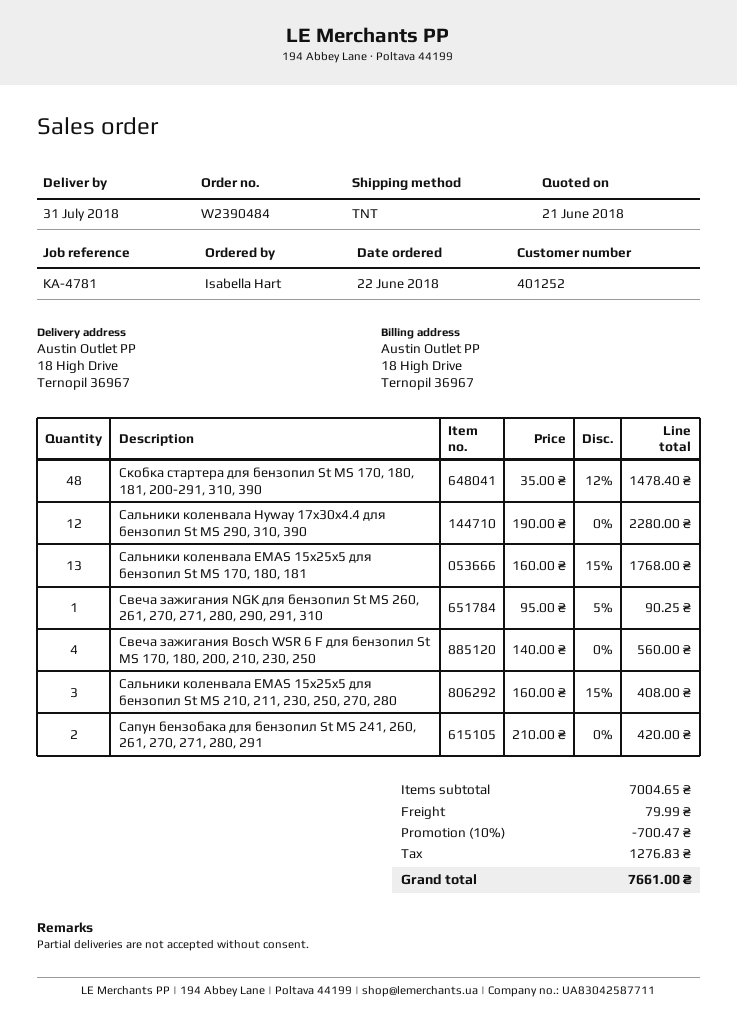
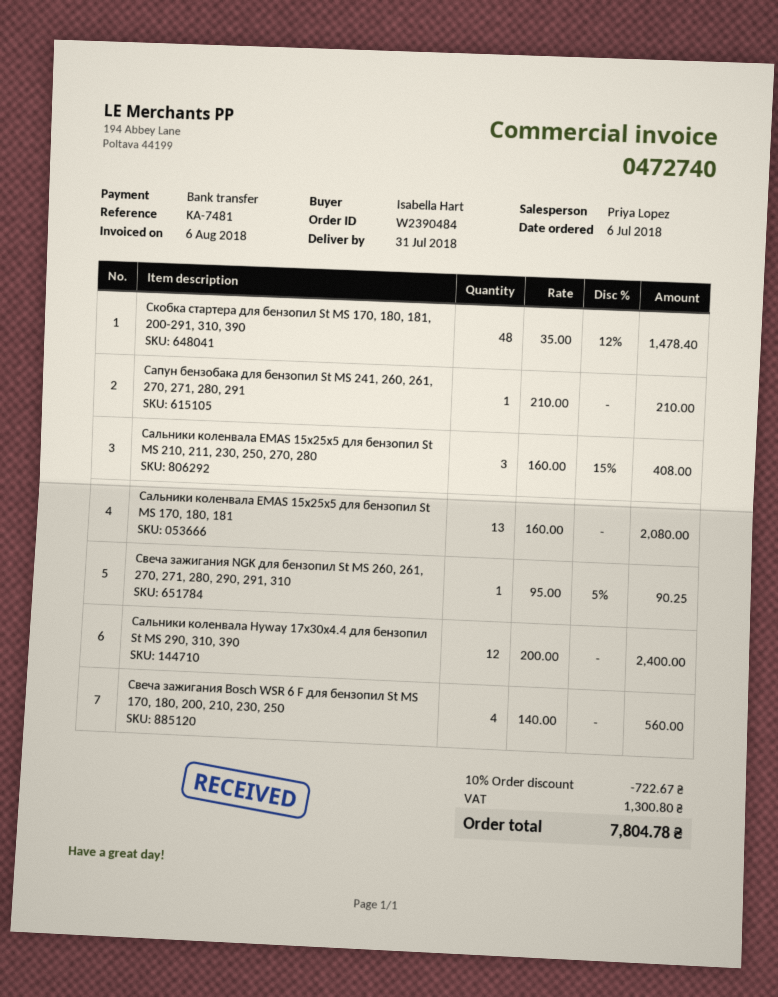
order date: 2018-06-22 -> 2018-07-06
reference: KA-4781 -> KA-7481
Сальники коленвала Hyway 17x30x4.4 для бензопил St MS 290, 310, 390: 12 x 190.00 = 2280.00 -> 12 x 200.00 = 2400.00
Сальники коленвала EMAS 15x25x5 для бензопил St MS 170, 180, 181: 13 x 160.00 - 15% = 1768.00 -> 13 x 160.00 = 2080.00
Сапун бензобака для бензопил St MS 241, 260, 261, 270, 271, 280, 291: 2 x 210.00 = 420.00 -> 1 x 210.00 = 210.00
discount: 10% = 700.47 -> 10% = 722.67
shipping: 79.99 -> none
tax: 1276.83 -> 1300.80
total: 7661.00 -> 7804.78

